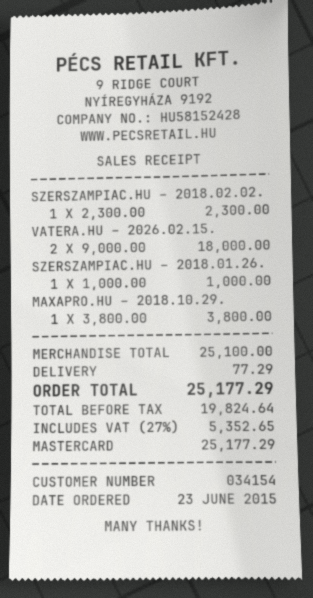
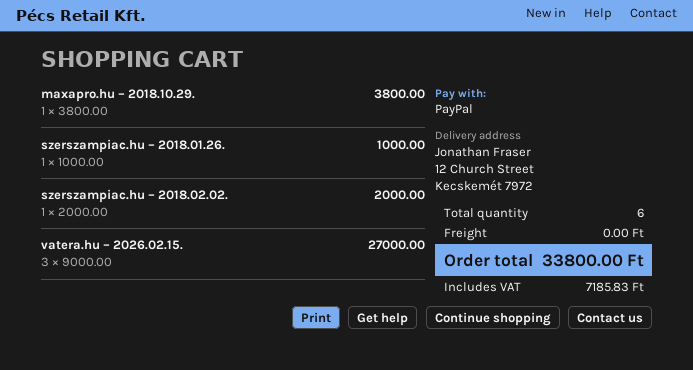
payment method: Mastercard -> PayPal
SZERSZAMPIAC.HU – 2018.02.02.: 1 x 2300.00 = 2300.00 -> 1 x 2000.00 = 2000.00
VATERA.HU – 2026.02.15.: 2 x 9000.00 = 18000.00 -> 3 x 9000.00 = 27000.00
shipping: 77.29 -> 0.00
tax: 5352.65 -> 7185.83
total: 25177.29 -> 33800.00

